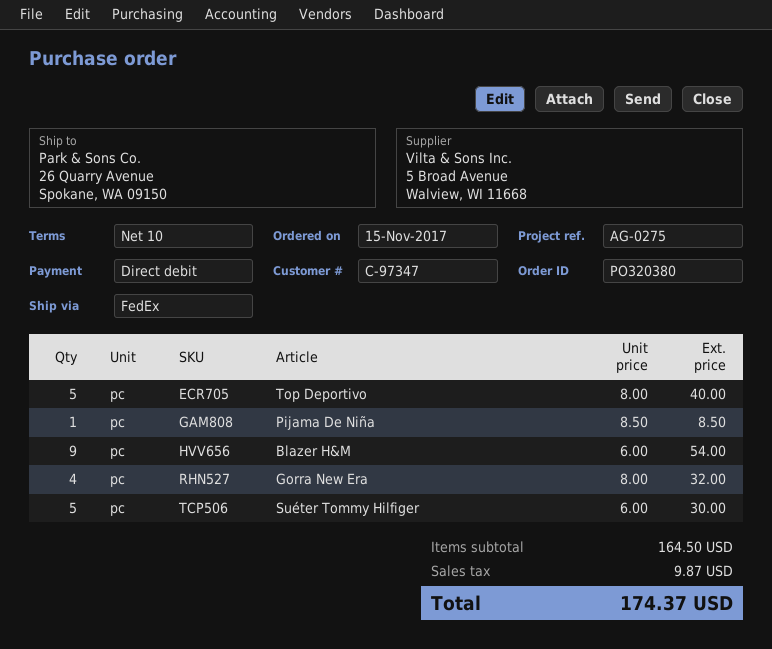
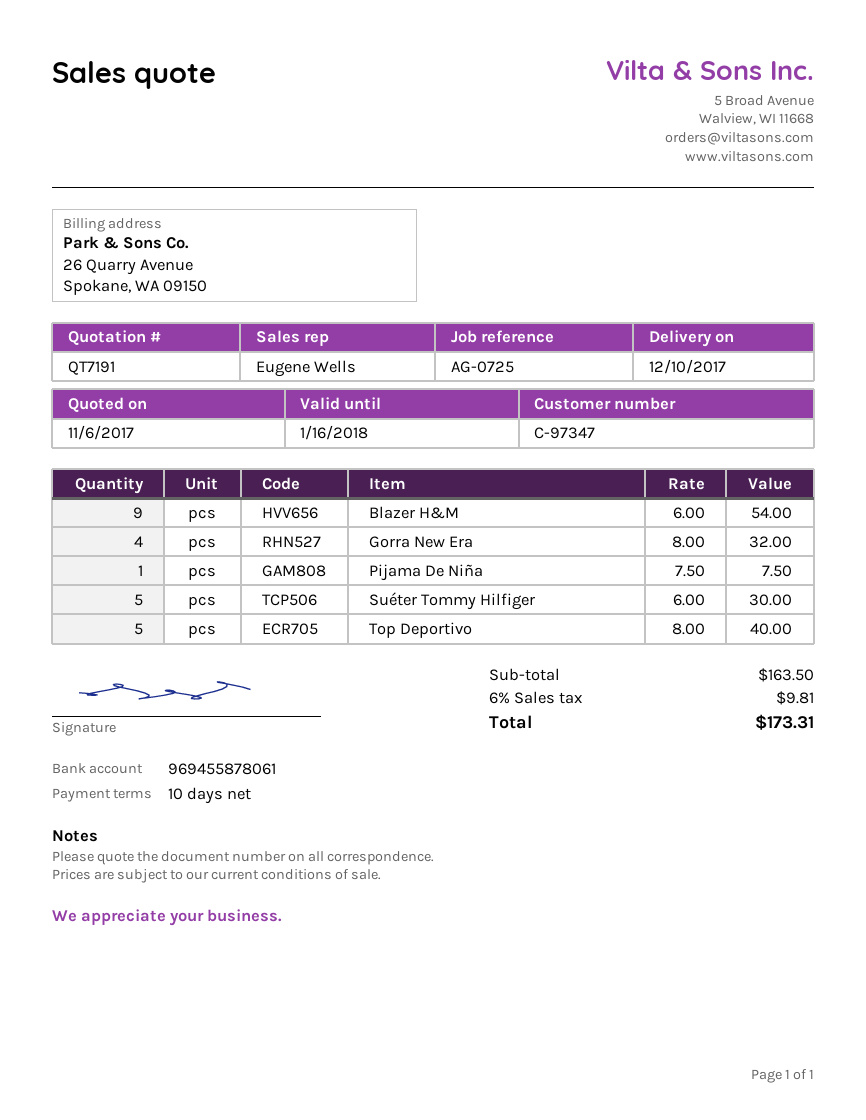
reference: AG-0275 -> AG-0725
Pijama De Niña: 1 x 8.50 = 8.50 -> 1 x 7.50 = 7.50
subtotal: 164.50 -> 163.50
tax: 9.87 -> 9.81
total: 174.37 -> 173.31

